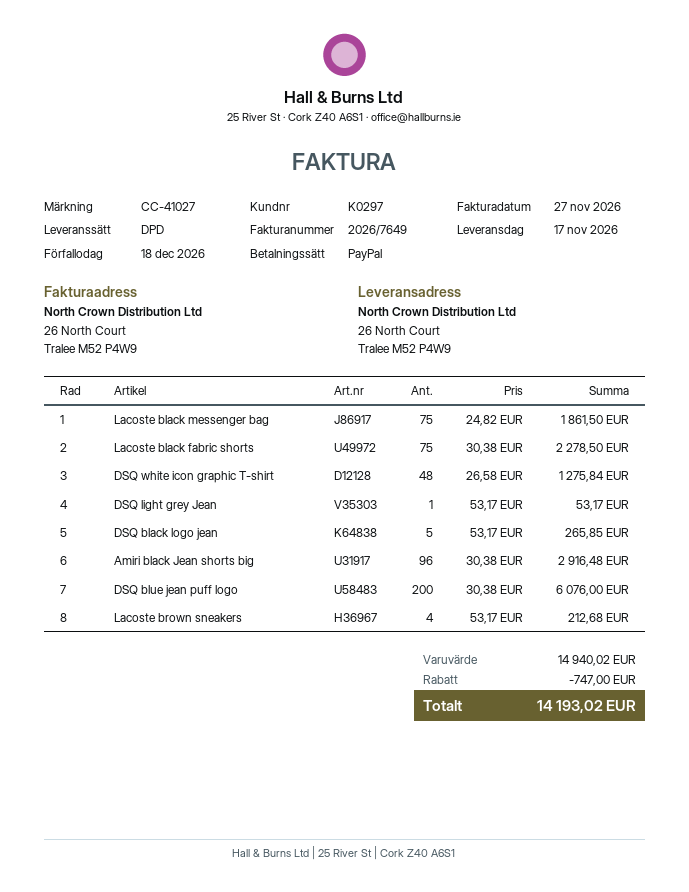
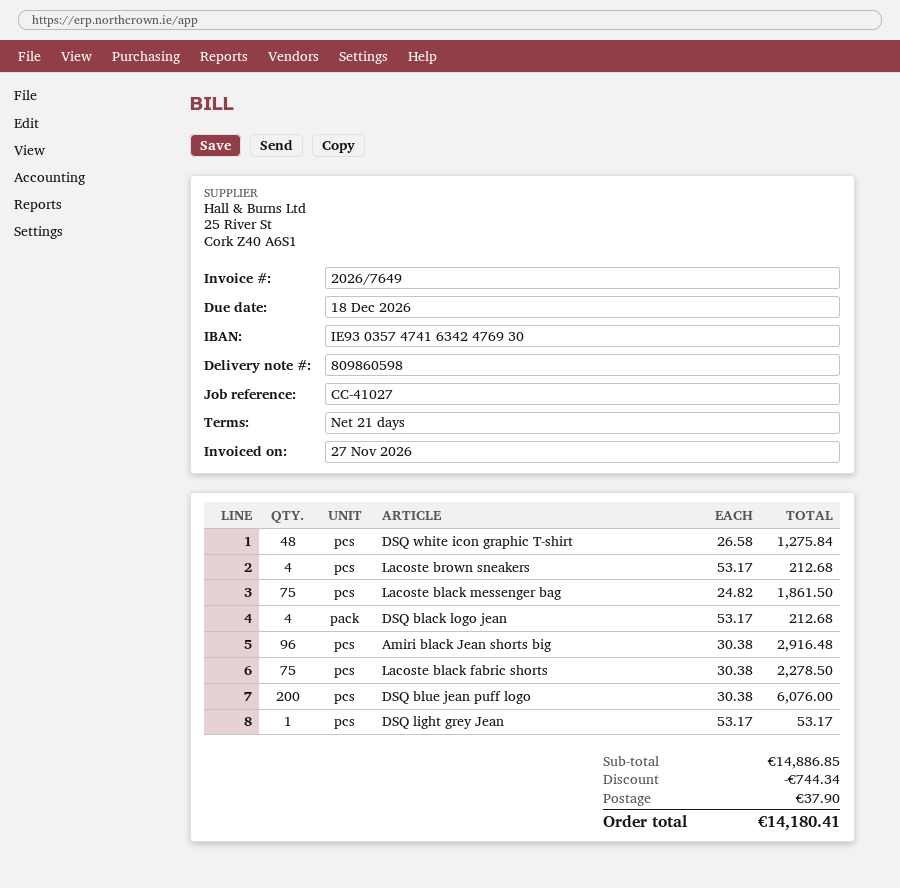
DSQ black logo jean: 5 x 53.17 = 265.85 -> 4 x 53.17 = 212.68
subtotal: 14940.02 -> 14886.85
discount: 747.00 -> 744.34
shipping: none -> 37.90
total: 14193.02 -> 14180.41

